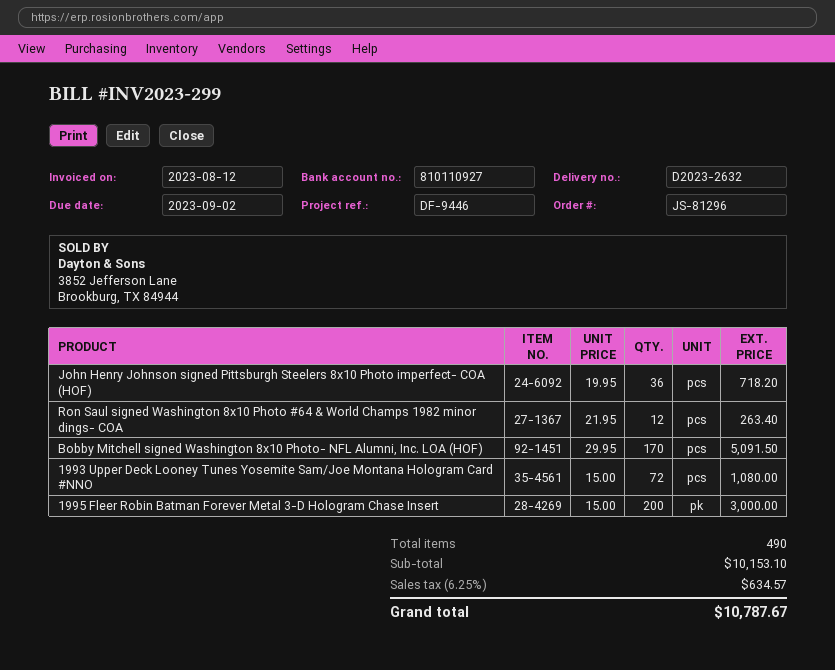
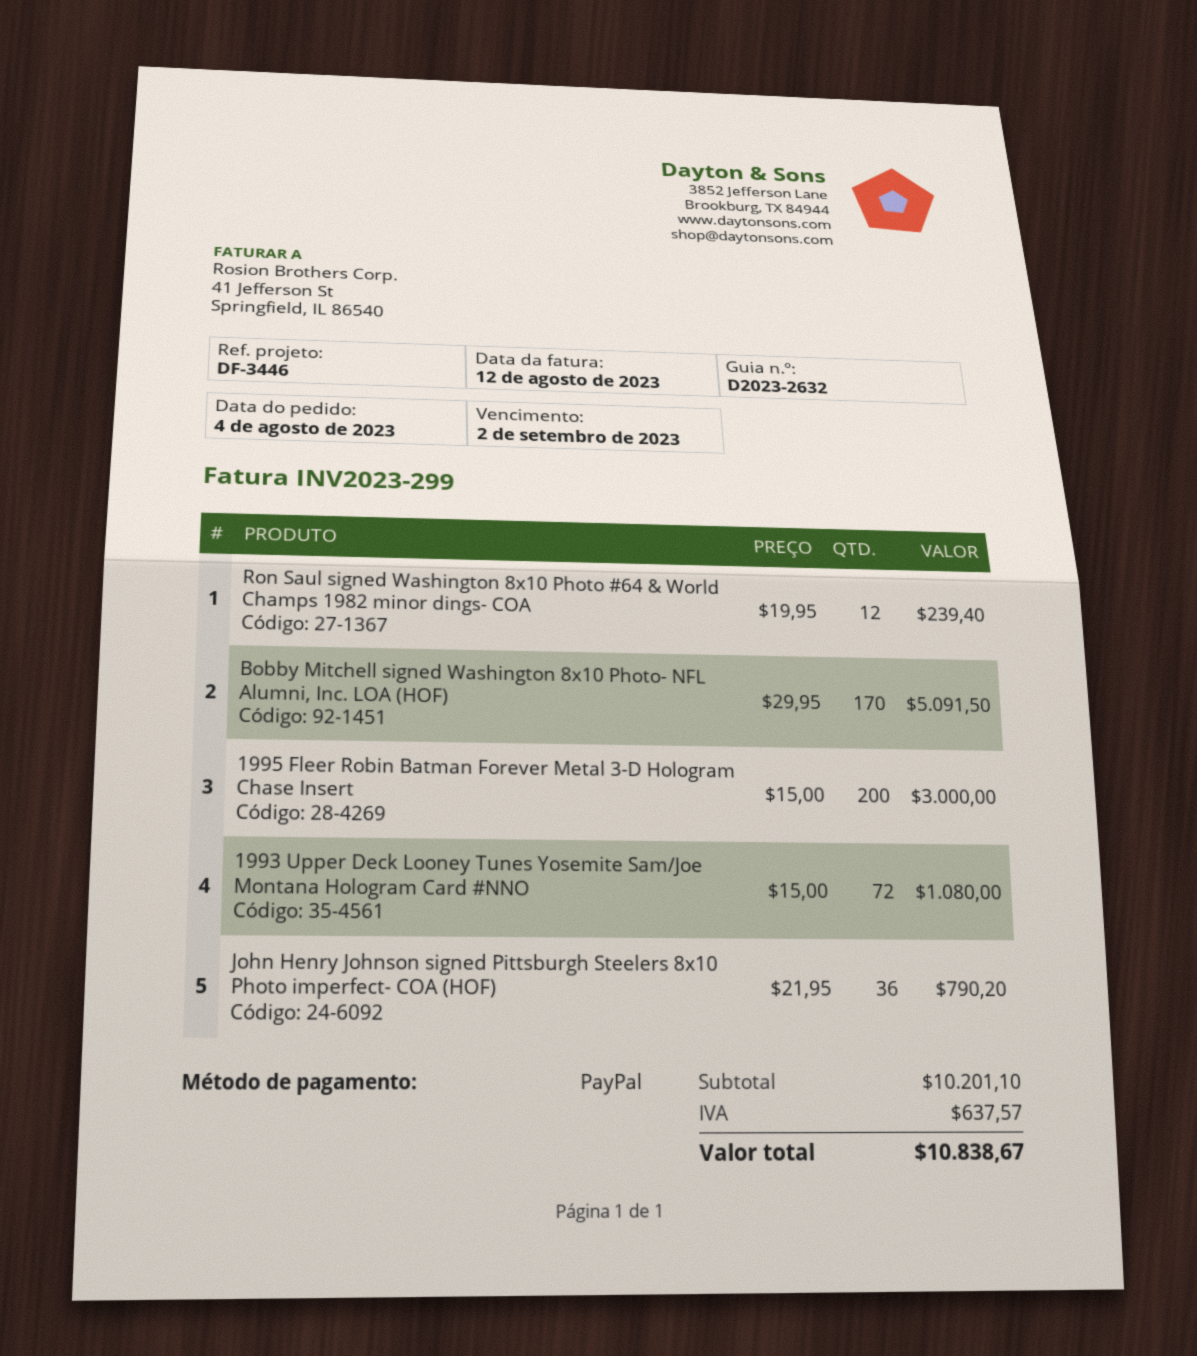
reference: DF-9446 -> DF-3446
John Henry Johnson signed Pittsburgh Steelers 8x10 Photo imperfect- COA (HOF): 36 x 19.95 = 718.20 -> 36 x 21.95 = 790.20
Ron Saul signed Washington 8x10 Photo #64 & World Champs 1982 minor dings- COA: 12 x 21.95 = 263.40 -> 12 x 19.95 = 239.40
subtotal: 10153.10 -> 10201.10
tax: 634.57 -> 637.57
total: 10787.67 -> 10838.67

